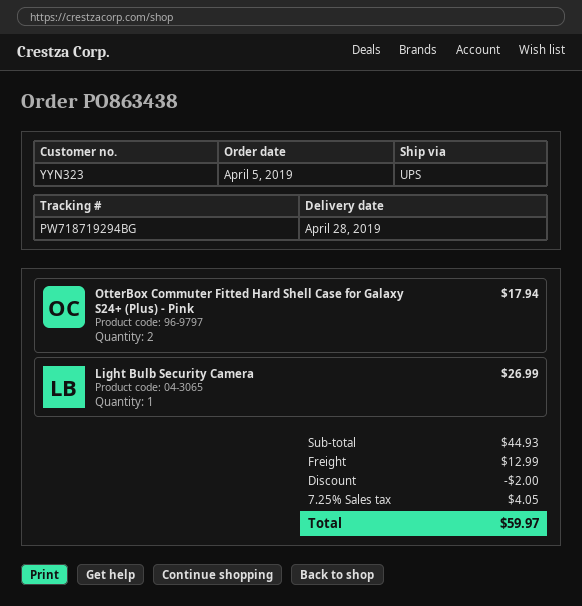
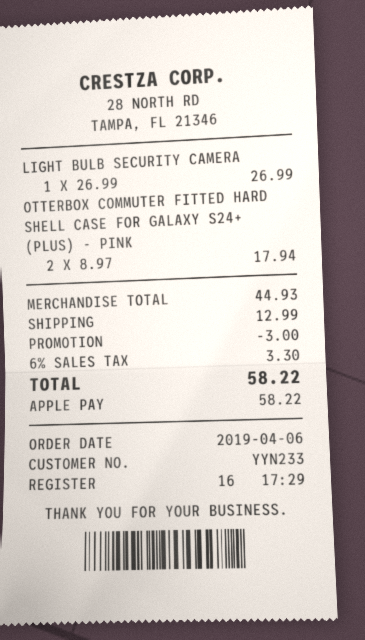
order date: 2019-04-05 -> 2019-04-06
customer number: YYN323 -> YYN233
discount: 2.00 -> 3.00
tax: 7.25% = 4.05 -> 6% = 3.30
total: 59.97 -> 58.22

